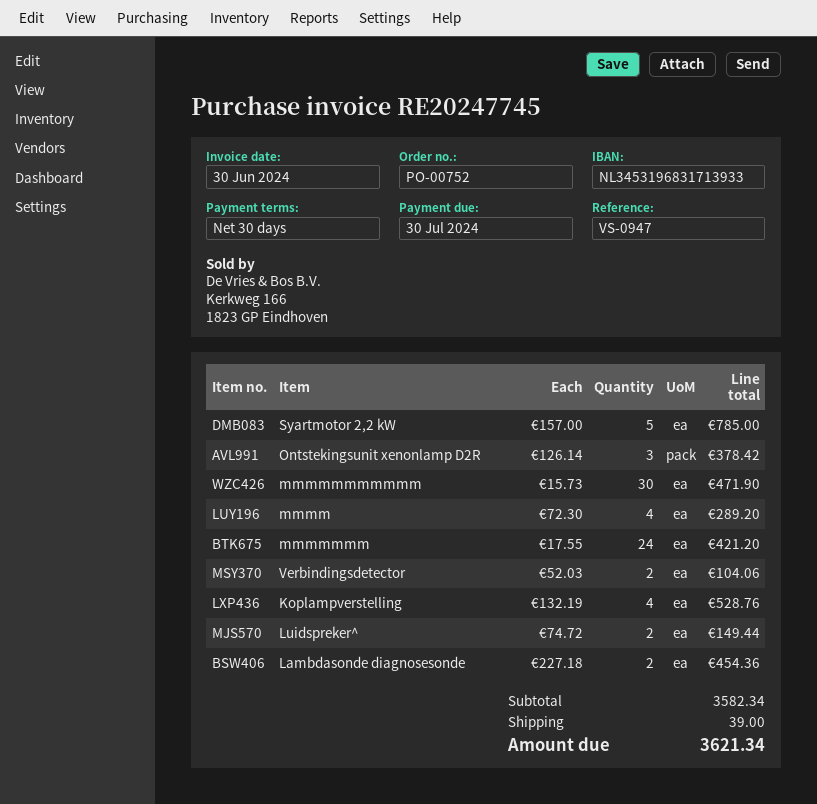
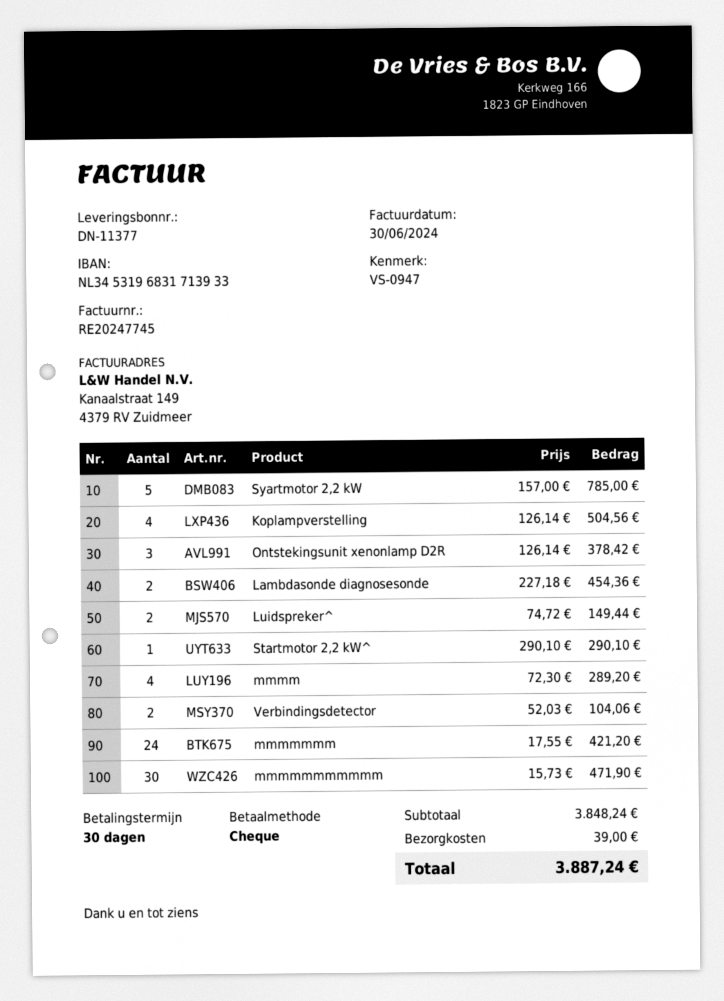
Koplampverstelling: 4 x 132.19 = 528.76 -> 4 x 126.14 = 504.56
Startmotor 2,2 kW^: none -> 1 x 290.10 = 290.10
subtotal: 3582.34 -> 3848.24
total: 3621.34 -> 3887.24

